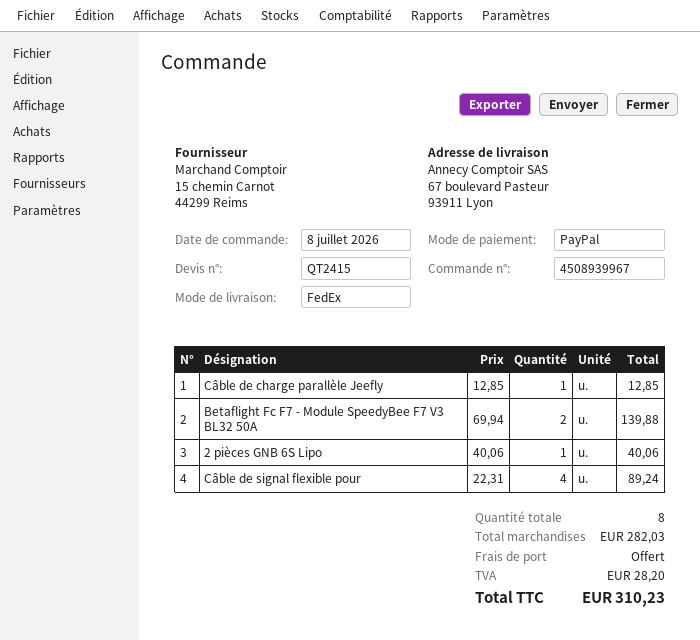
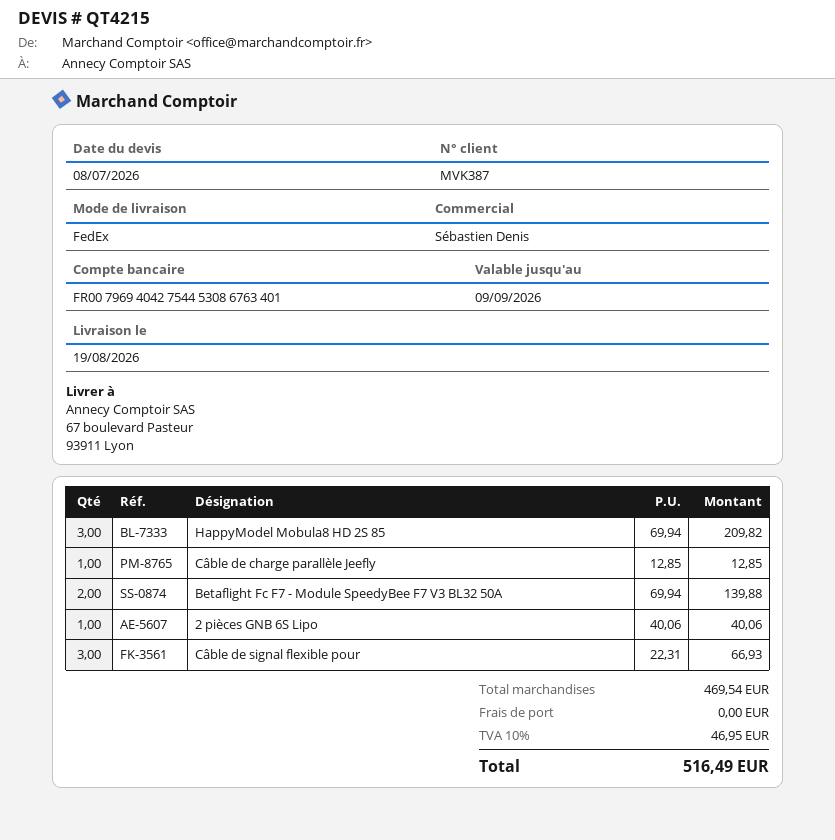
quote number: QT2415 -> QT4215
Câble de signal flexible pour: 4 x 22.31 = 89.24 -> 3 x 22.31 = 66.93
HappyModel Mobula8 HD 2S 85: none -> 3 x 69.94 = 209.82
subtotal: 282.03 -> 469.54
tax: 28.20 -> 46.95
total: 310.23 -> 516.49

